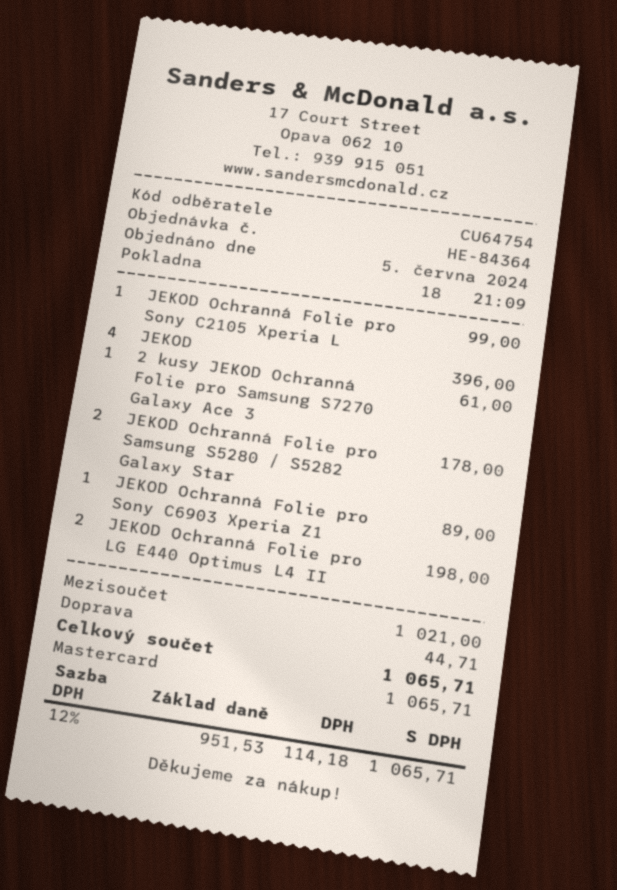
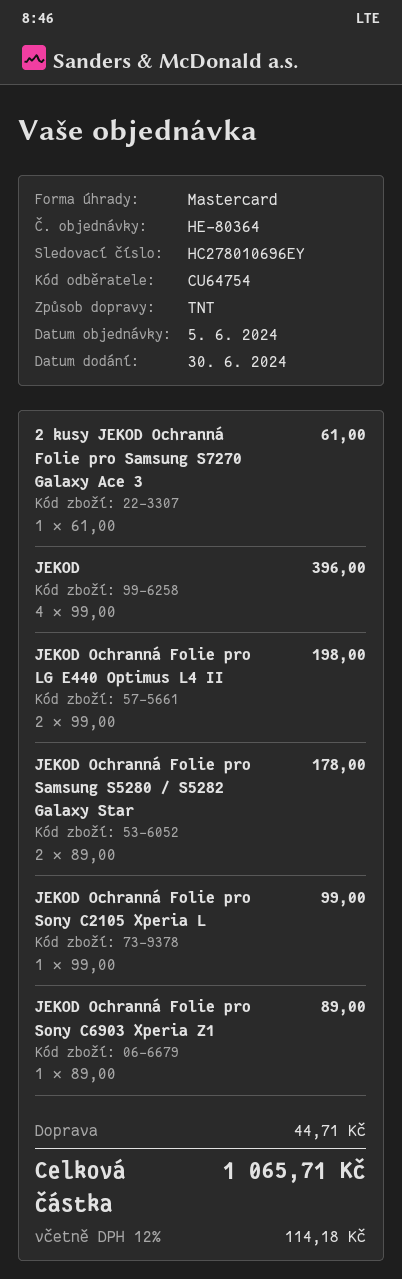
order number: HE-84364 -> HE-80364

